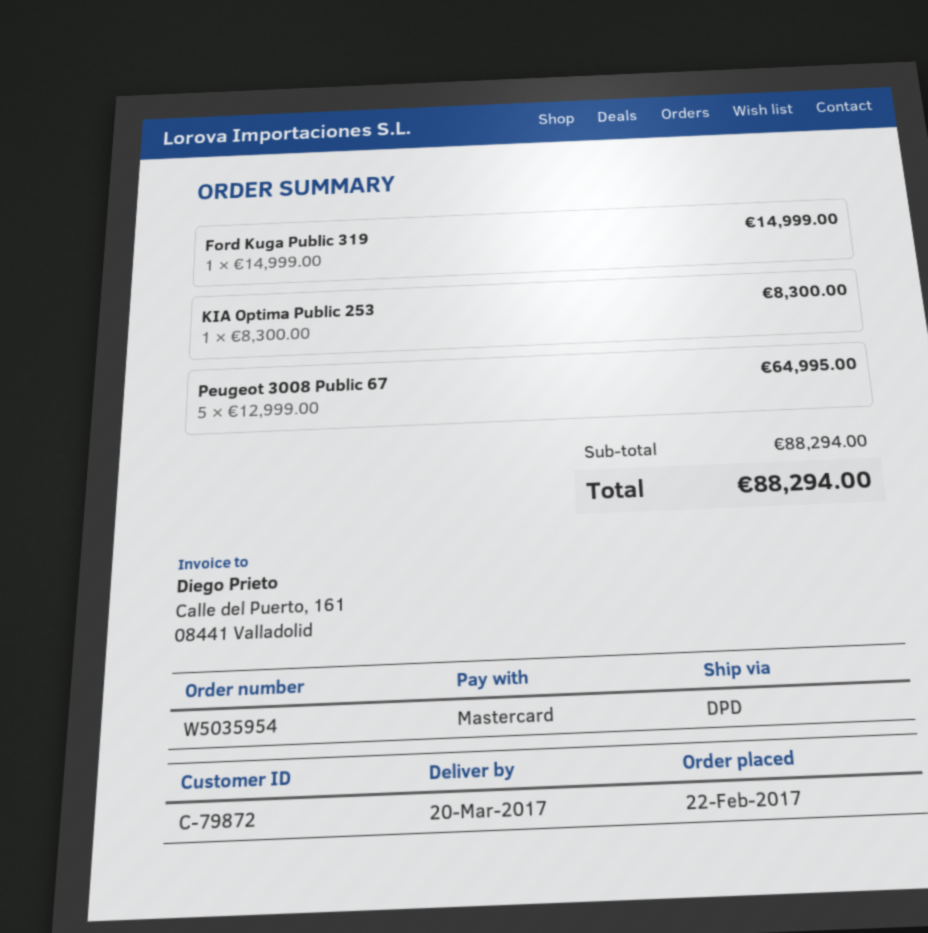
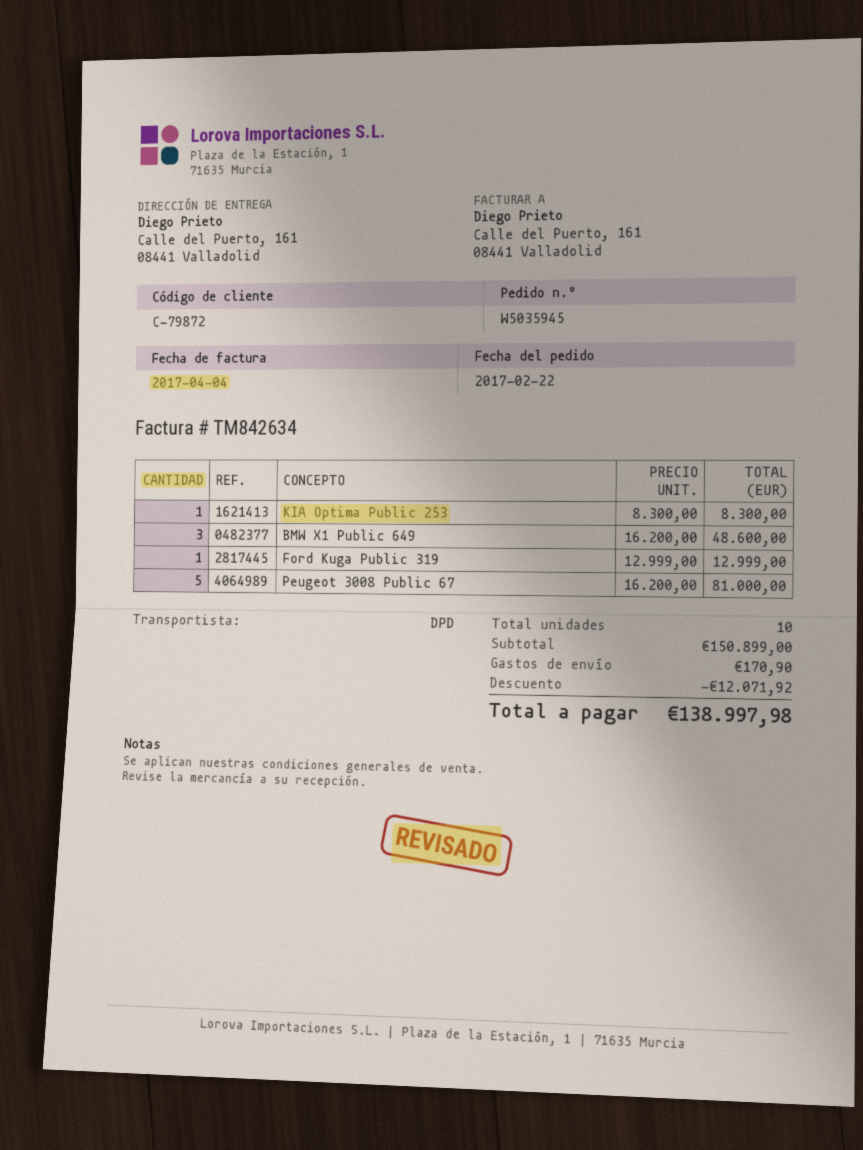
order number: W5035954 -> W5035945
Ford Kuga Public 319: 1 x 14999.00 = 14999.00 -> 1 x 12999.00 = 12999.00
Peugeot 3008 Public 67: 5 x 12999.00 = 64995.00 -> 5 x 16200.00 = 81000.00
BMW X1 Public 649: none -> 3 x 16200.00 = 48600.00
subtotal: 88294.00 -> 150899.00
discount: none -> 12071.92
shipping: none -> 170.90
total: 88294.00 -> 138997.98

